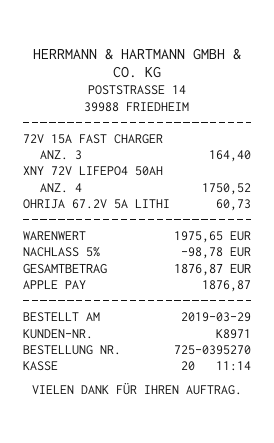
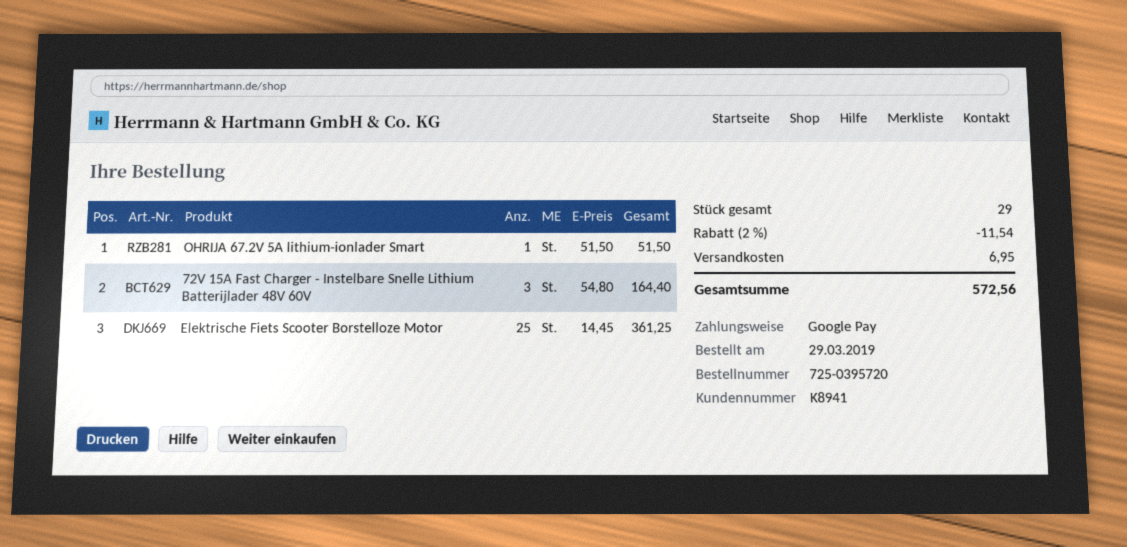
order number: 725-0395270 -> 725-0395720
customer number: K8971 -> K8941
payment method: Apple Pay -> Google Pay
XNY 72V LIFEPO4 50AH: 4 for 1750.52 -> none
OHRIJA 67.2V 5A LITHI: 1 for 60.73 -> 1 for 51.50
Elektrische Fiets Scooter Borstelloze Motor: none -> 25 for 361.25
discount: 5% = 98.78 -> 2% = 11.54
shipping: none -> 6.95
total: 1876.87 -> 572.56

